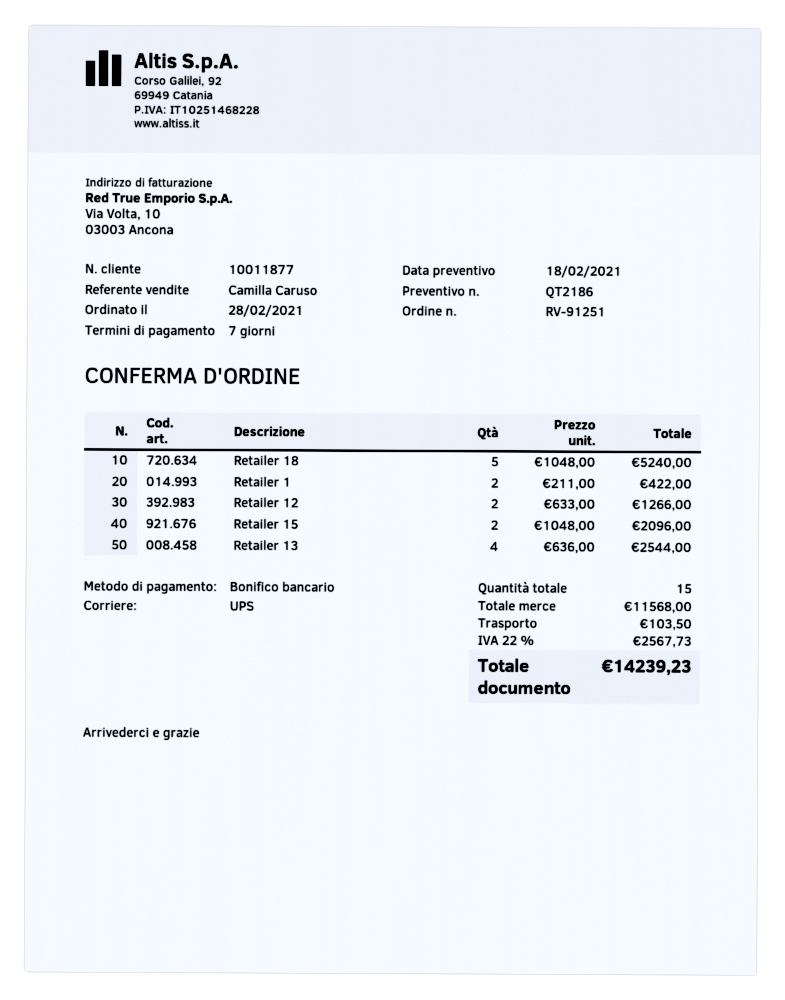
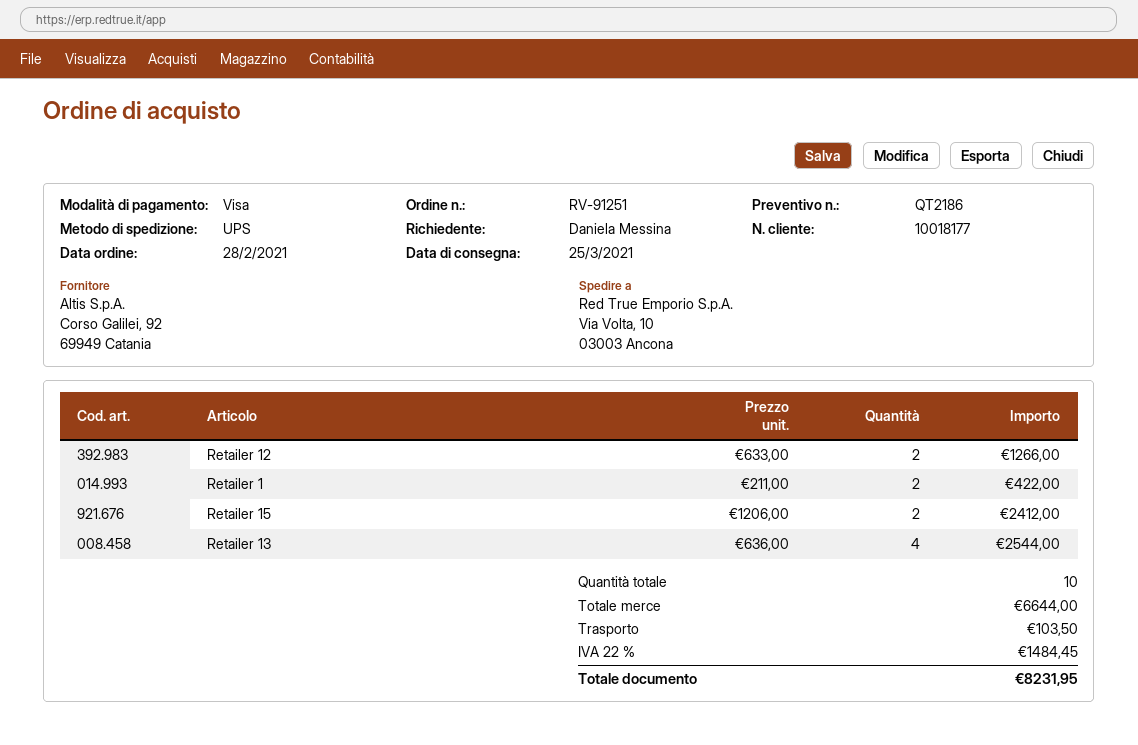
customer number: 10011877 -> 10018177
payment method: bank transfer -> Visa
Retailer 18: 5 x 1048.00 = 5240.00 -> none
Retailer 15: 2 x 1048.00 = 2096.00 -> 2 x 1206.00 = 2412.00
total quantity: 15 -> 10
subtotal: 11568.00 -> 6644.00
tax: 22% = 2567.73 -> 22% = 1484.45
total: 14239.23 -> 8231.95

